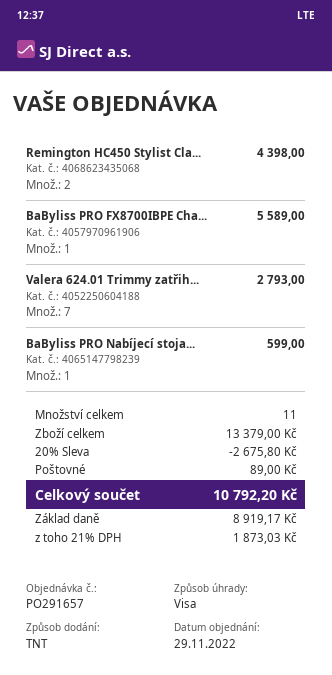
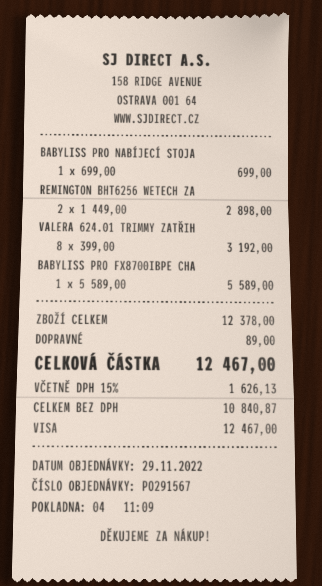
order number: PO291657 -> PO291567
Remington HC450 Stylist Cla...: 2 for 4398.00 -> none
Valera 624.01 Trimmy zatřih...: 7 for 2793.00 -> 8 for 3192.00
BaByliss PRO Nabíjecí stoja...: 1 for 599.00 -> 1 for 699.00
REMINGTON BHT6256 WETECH ZA: none -> 2 for 2898.00
subtotal: 13379.00 -> 12378.00
discount: 20% = 2675.80 -> none
net: 8919.17 -> 10840.87
tax: 21% = 1873.03 -> 15% = 1626.13
total: 10792.20 -> 12467.00

